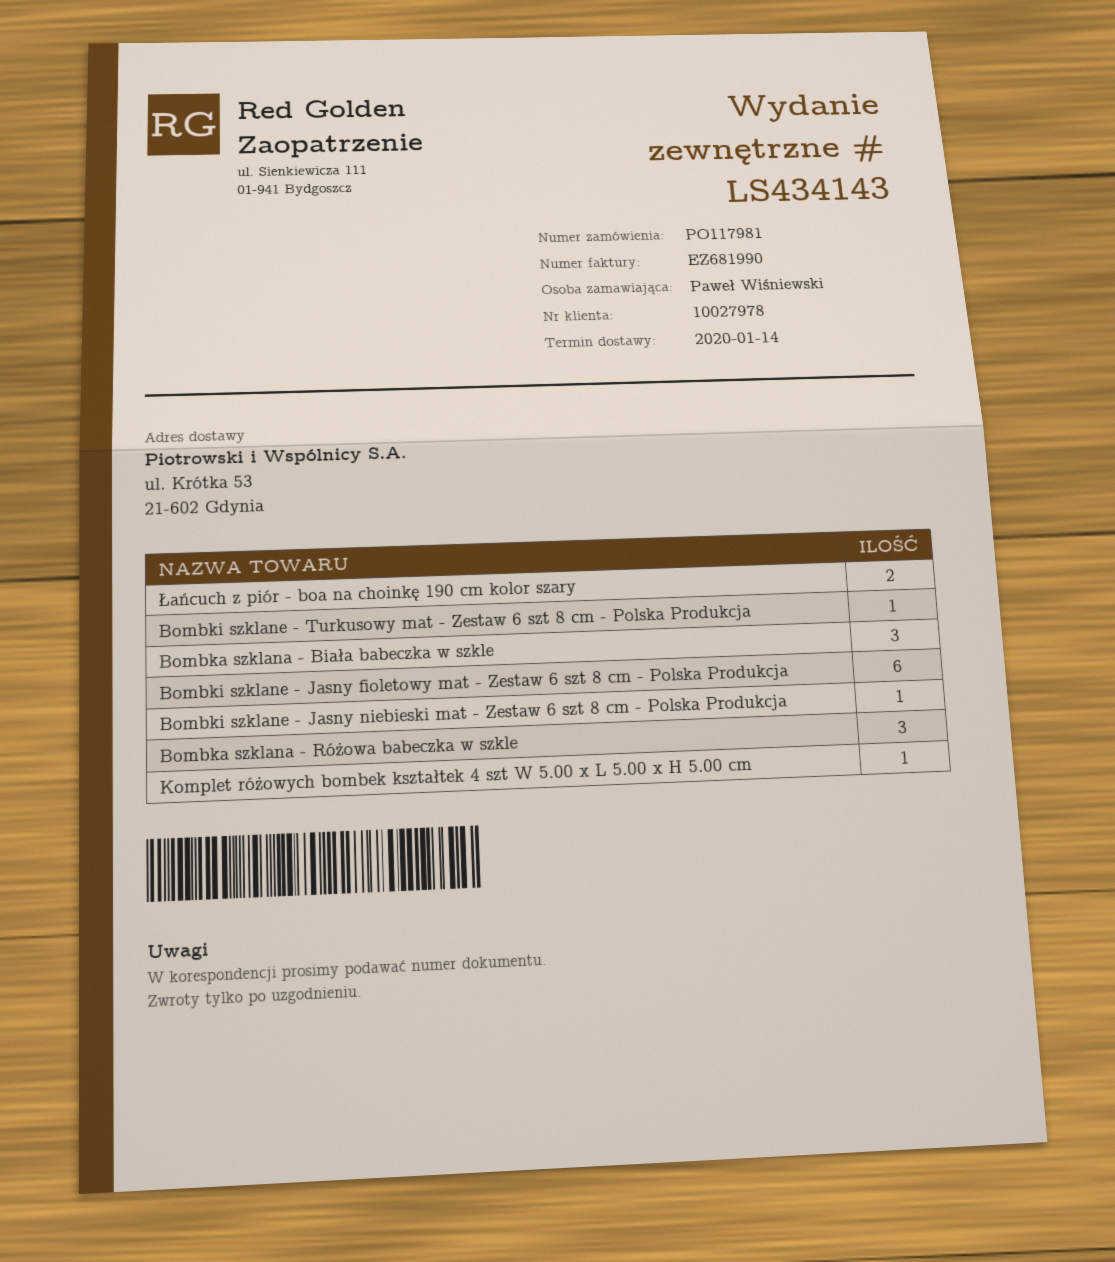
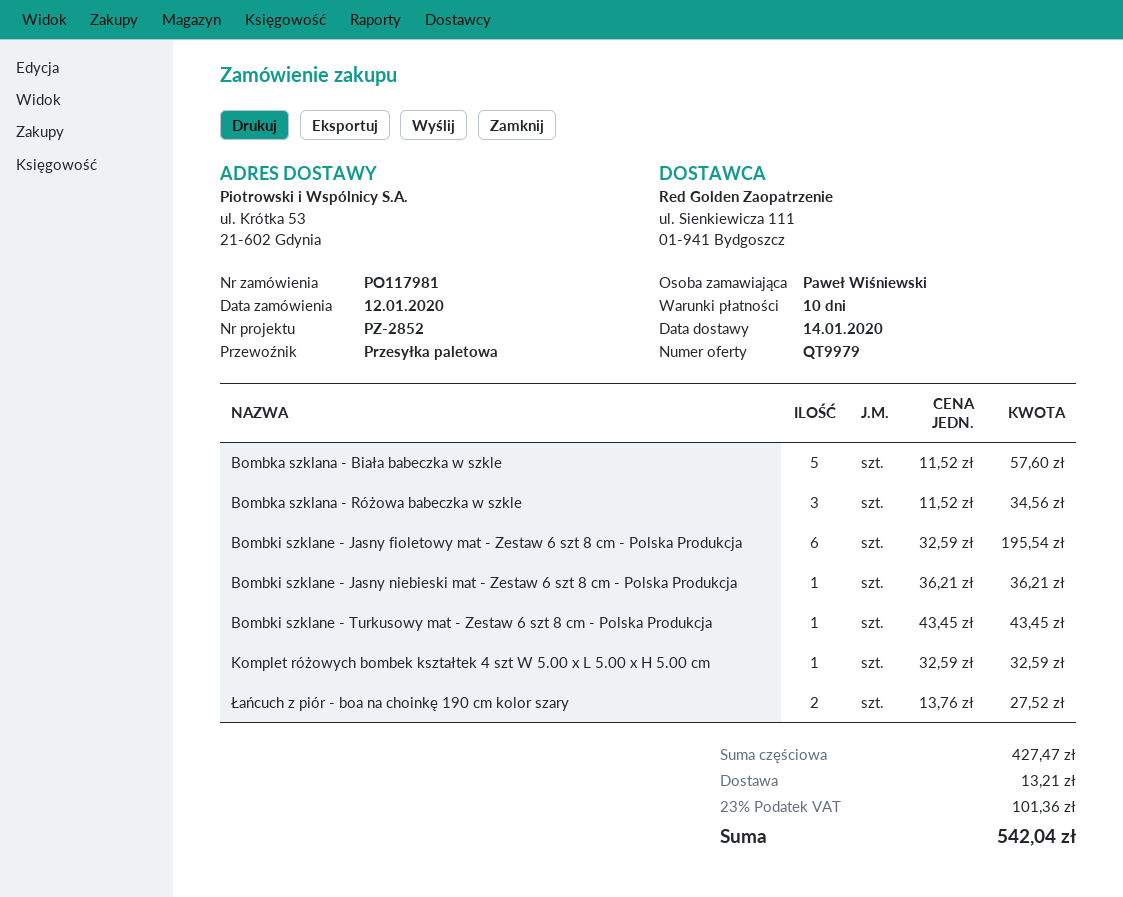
Bombka szklana - Biała babeczka w szkle: 3 -> 5

